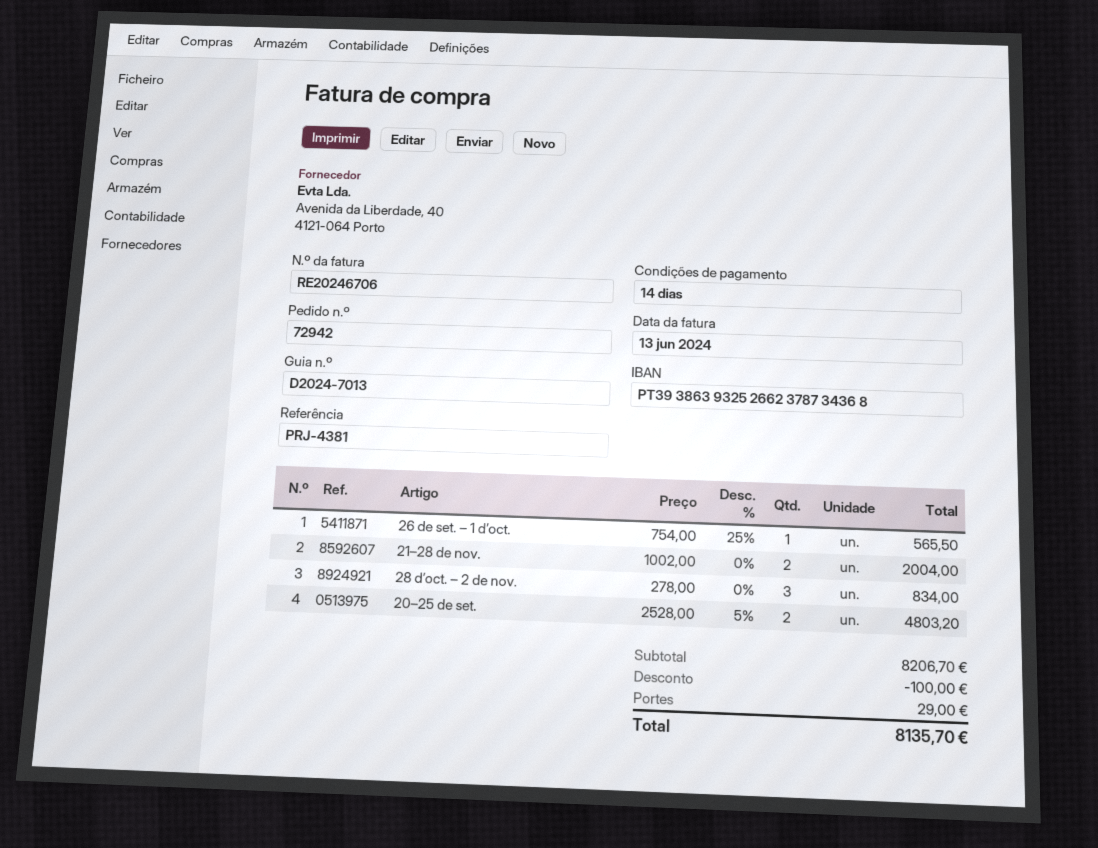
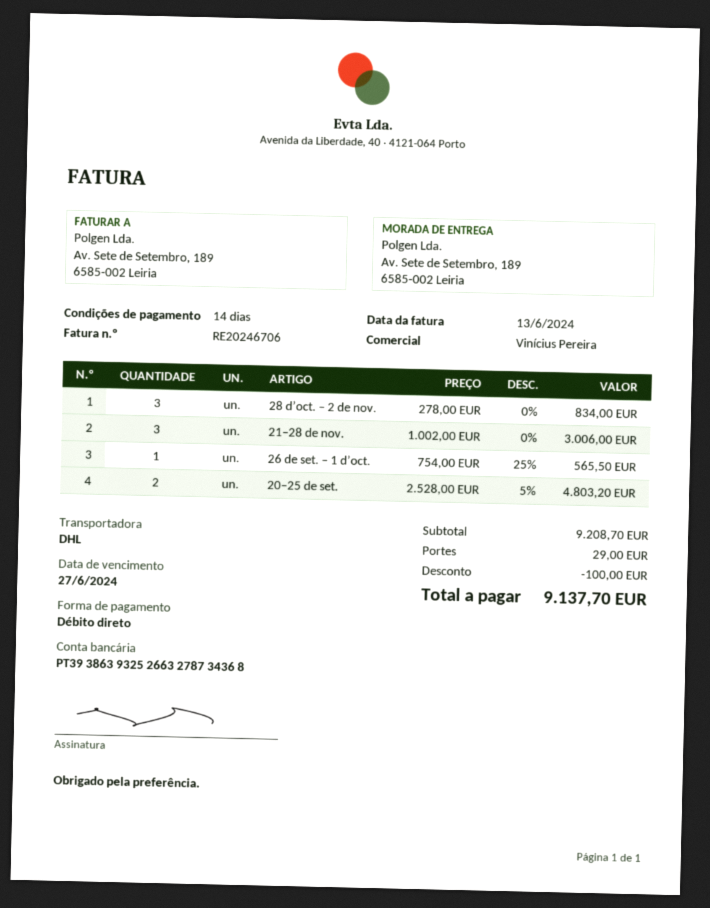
bank account: PT39386393252662378734368 -> PT39386393252663278734368
21–28 de nov.: 2 x 1002.00 = 2004.00 -> 3 x 1002.00 = 3006.00
subtotal: 8206.70 -> 9208.70
total: 8135.70 -> 9137.70

